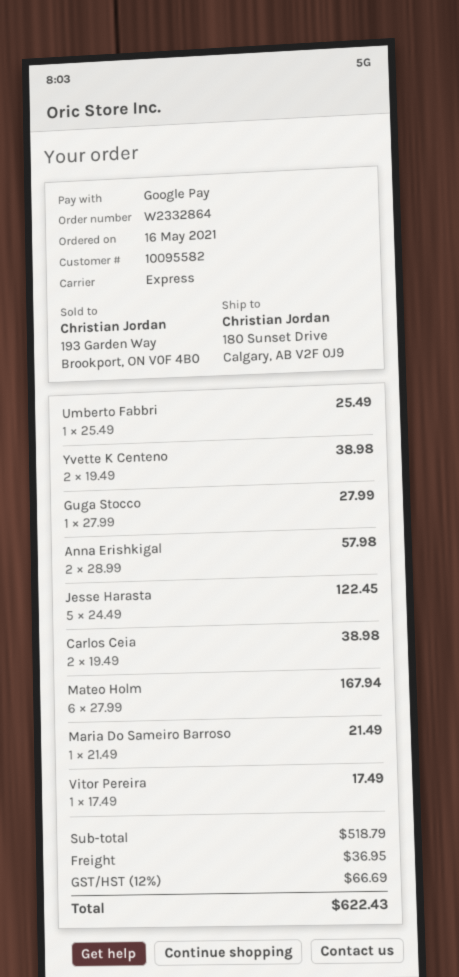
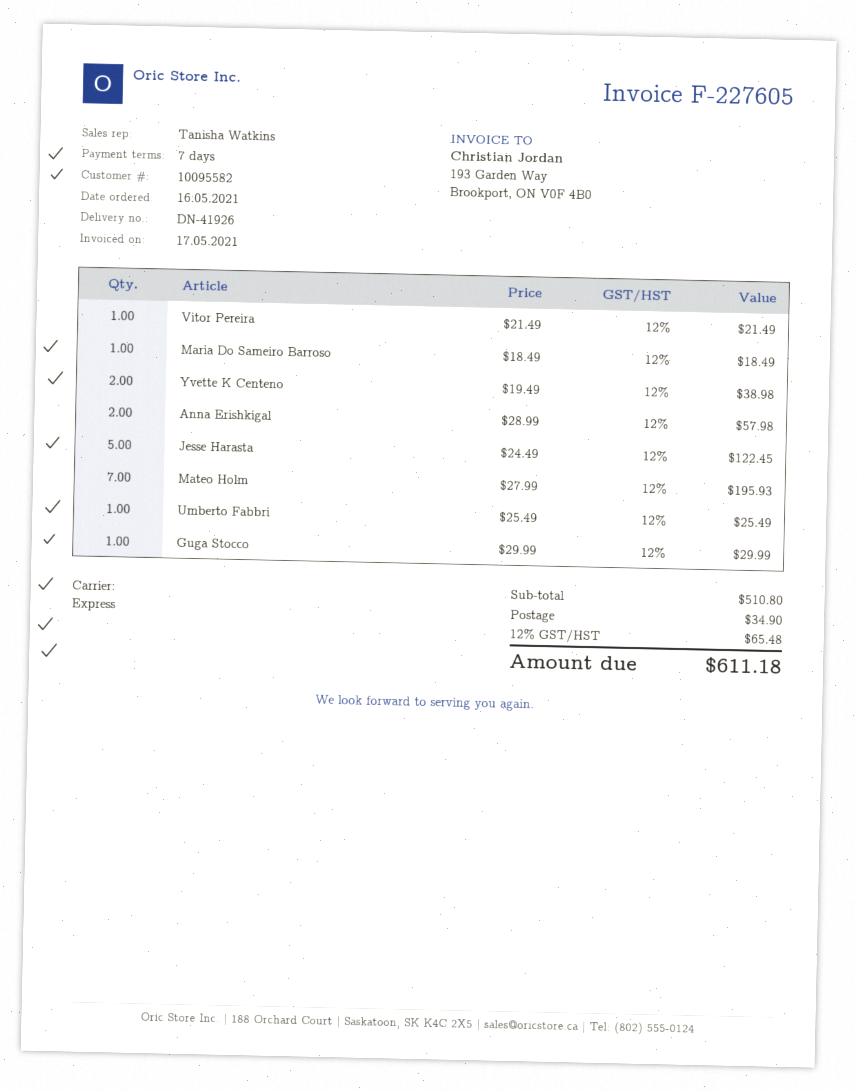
Guga Stocco: 1 x 27.99 = 27.99 -> 1 x 29.99 = 29.99
Carlos Ceia: 2 x 19.49 = 38.98 -> none
Mateo Holm: 6 x 27.99 = 167.94 -> 7 x 27.99 = 195.93
Maria Do Sameiro Barroso: 1 x 21.49 = 21.49 -> 1 x 18.49 = 18.49
Vitor Pereira: 1 x 17.49 = 17.49 -> 1 x 21.49 = 21.49
subtotal: 518.79 -> 510.80
shipping: 36.95 -> 34.90
tax: 12% = 66.69 -> 12% = 65.48
total: 622.43 -> 611.18

